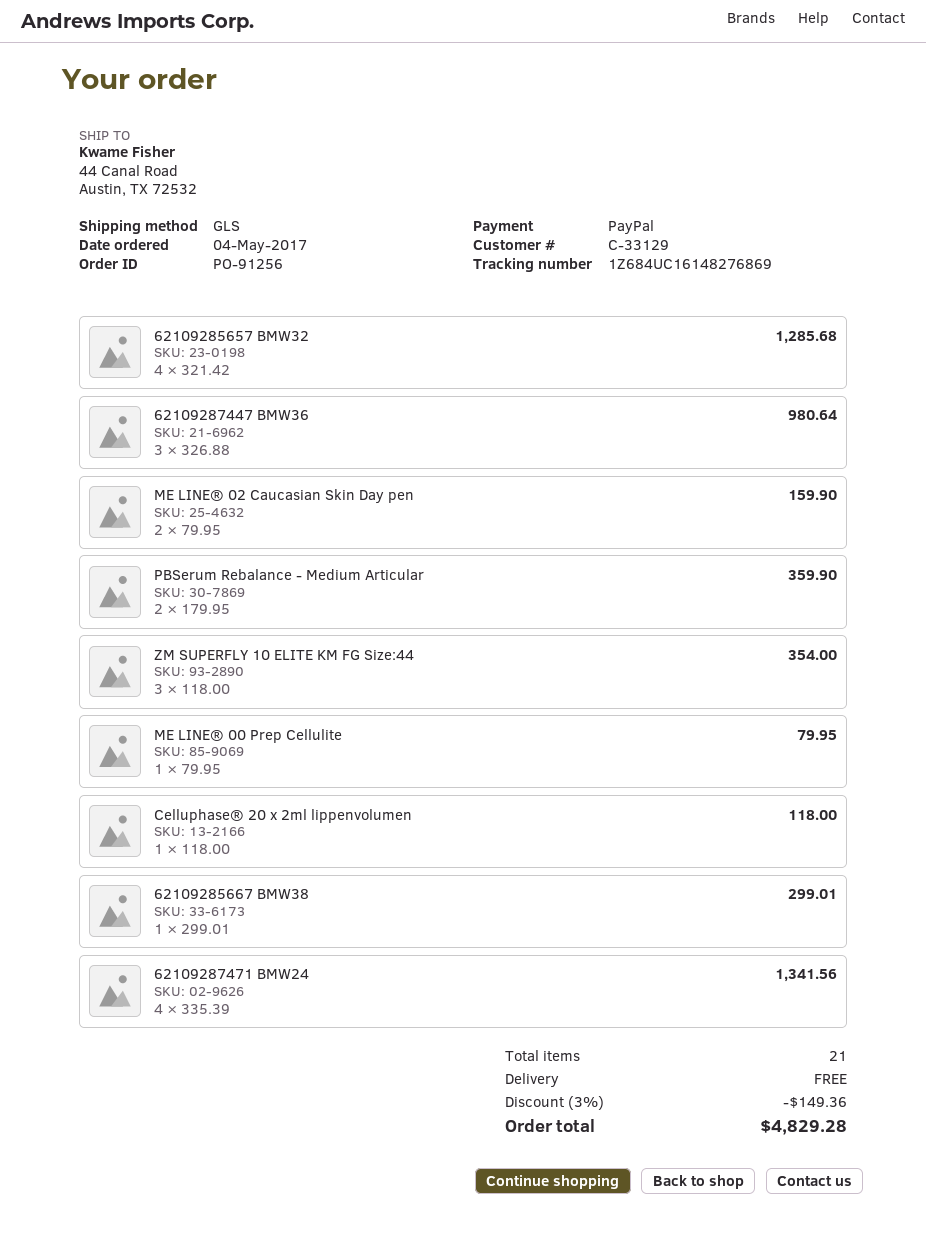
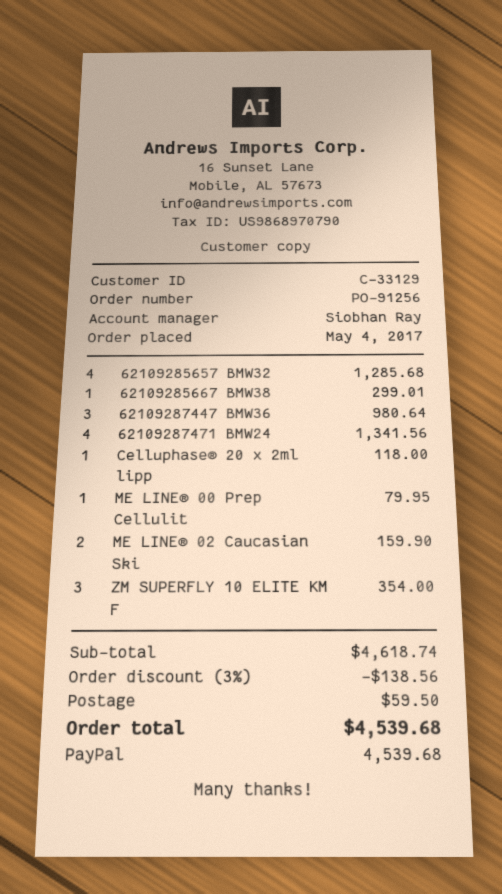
PBSerum Rebalance - Medium Articular: 2 for 359.90 -> none
discount: 3% = 149.36 -> 3% = 138.56
shipping: 0.00 -> 59.50
total: 4829.28 -> 4539.68

